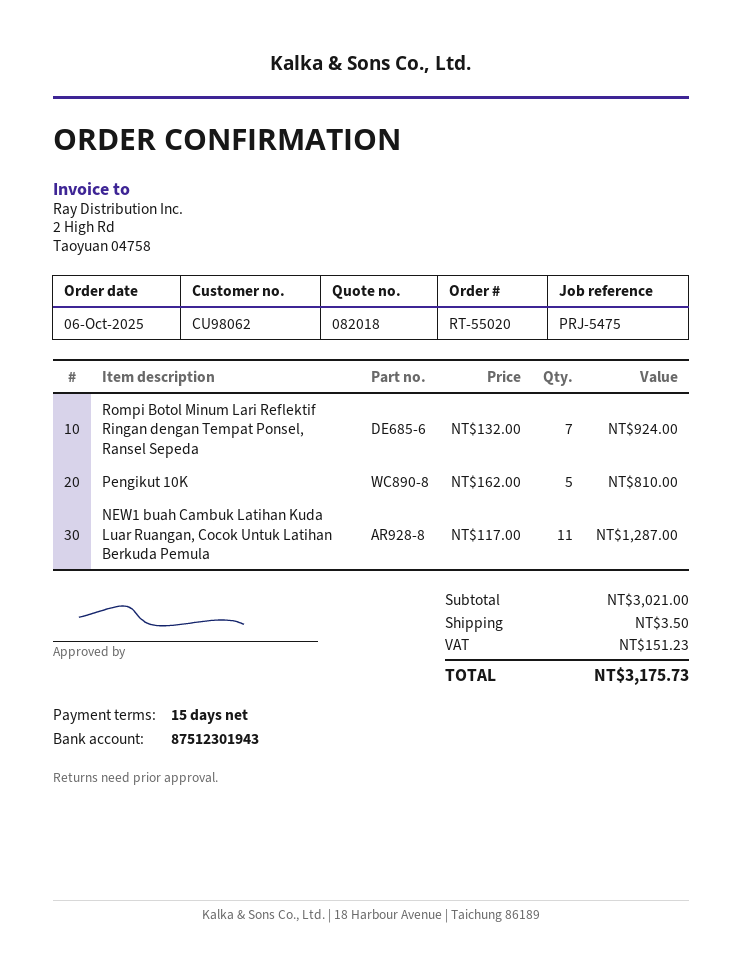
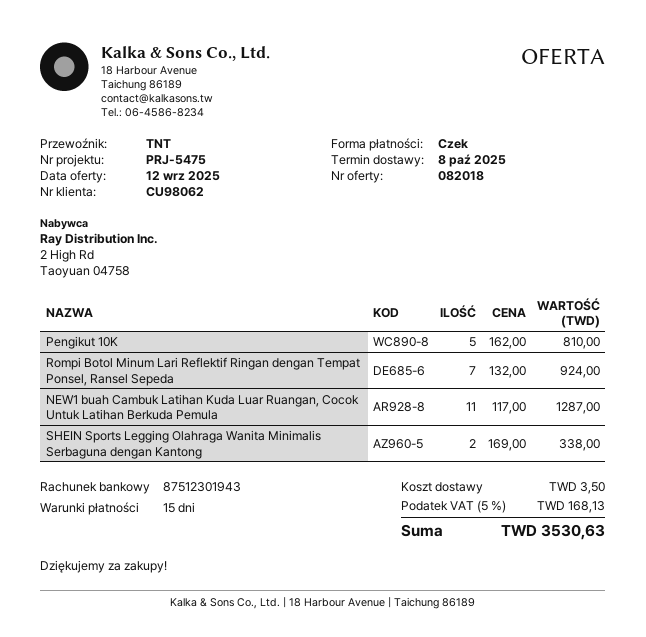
SHEIN Sports Legging Olahraga Wanita Minimalis Serbaguna dengan Kantong: none -> 2 x 169.00 = 338.00
tax: 151.23 -> 168.13
total: 3175.73 -> 3530.63

